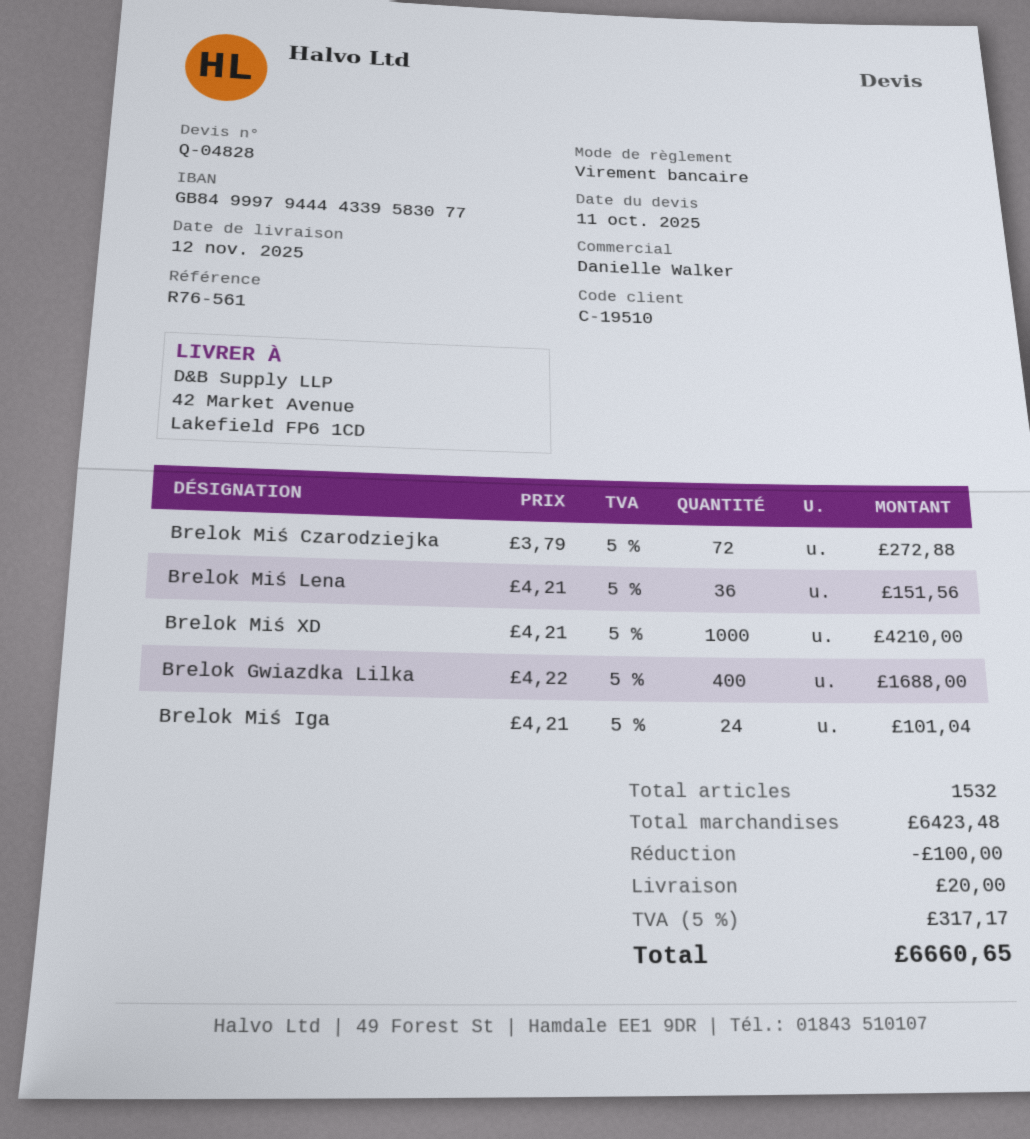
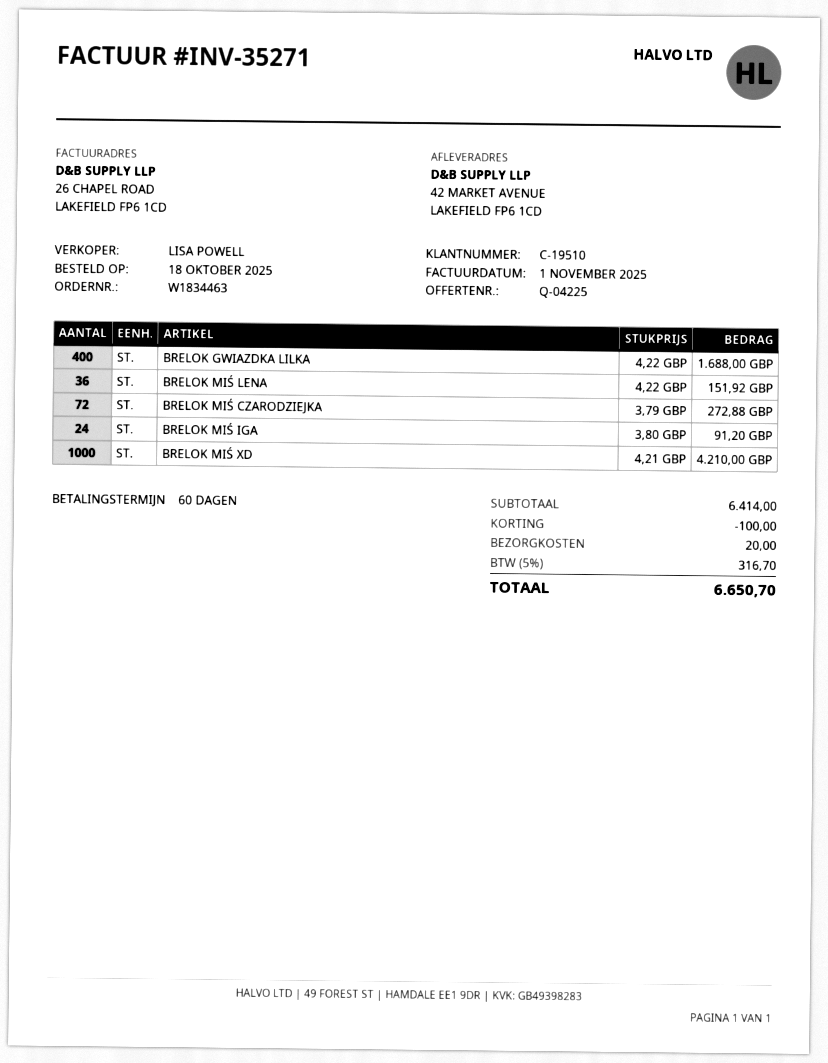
quote number: Q-04828 -> Q-04225
sales rep: Danielle Walker -> LISA POWELL
Brelok Miś Lena: 36 x 4.21 = 151.56 -> 36 x 4.22 = 151.92
Brelok Miś Iga: 24 x 4.21 = 101.04 -> 24 x 3.80 = 91.20
subtotal: 6423.48 -> 6414.00
tax: 5% = 317.17 -> 5% = 316.70
total: 6660.65 -> 6650.70

